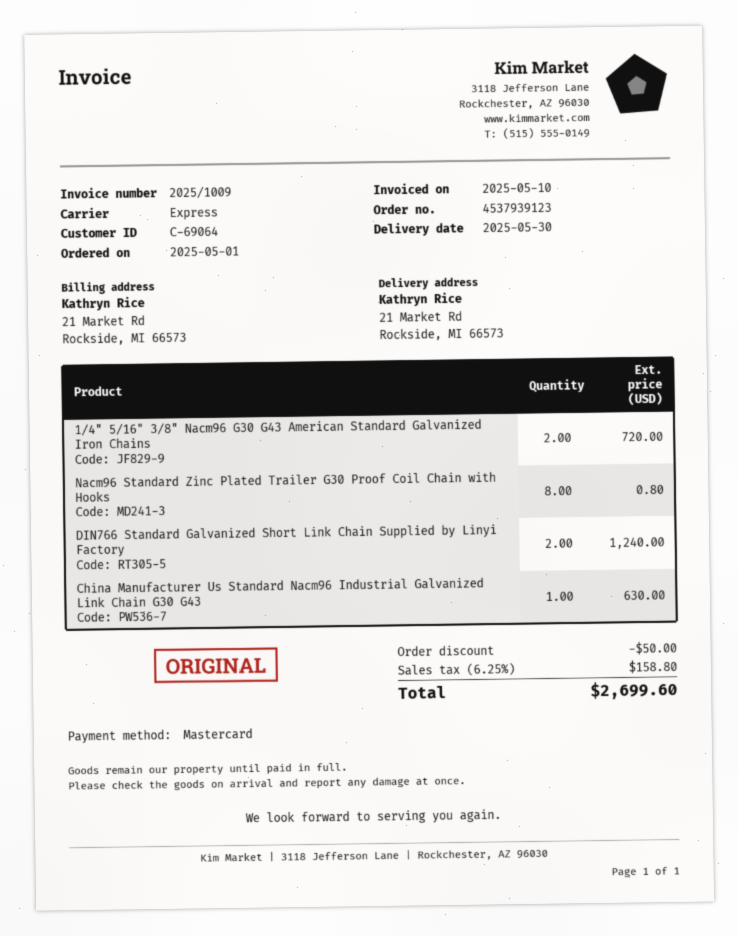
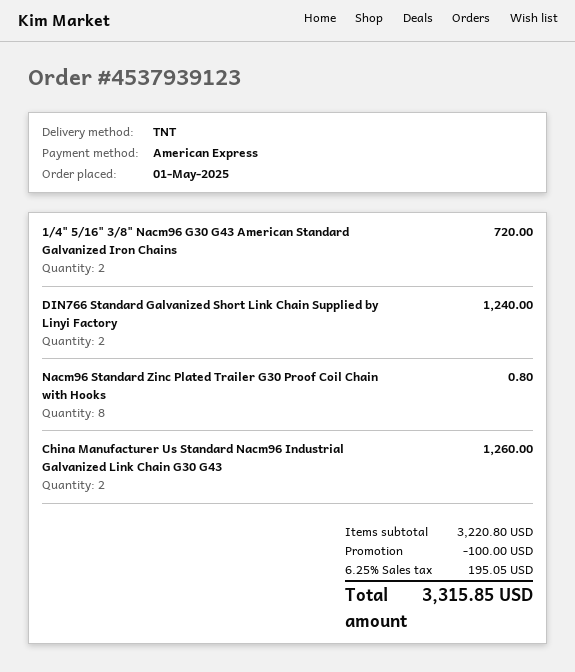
payment method: Mastercard -> American Express
shipping method: express -> TNT
China Manufacturer Us Standard Nacm96 Industrial Galvanized Link Chain G30 G43: 1 for 630.00 -> 2 for 1260.00
discount: 50.00 -> 100.00
tax: 6.25% = 158.80 -> 6.25% = 195.05
total: 2699.60 -> 3315.85

